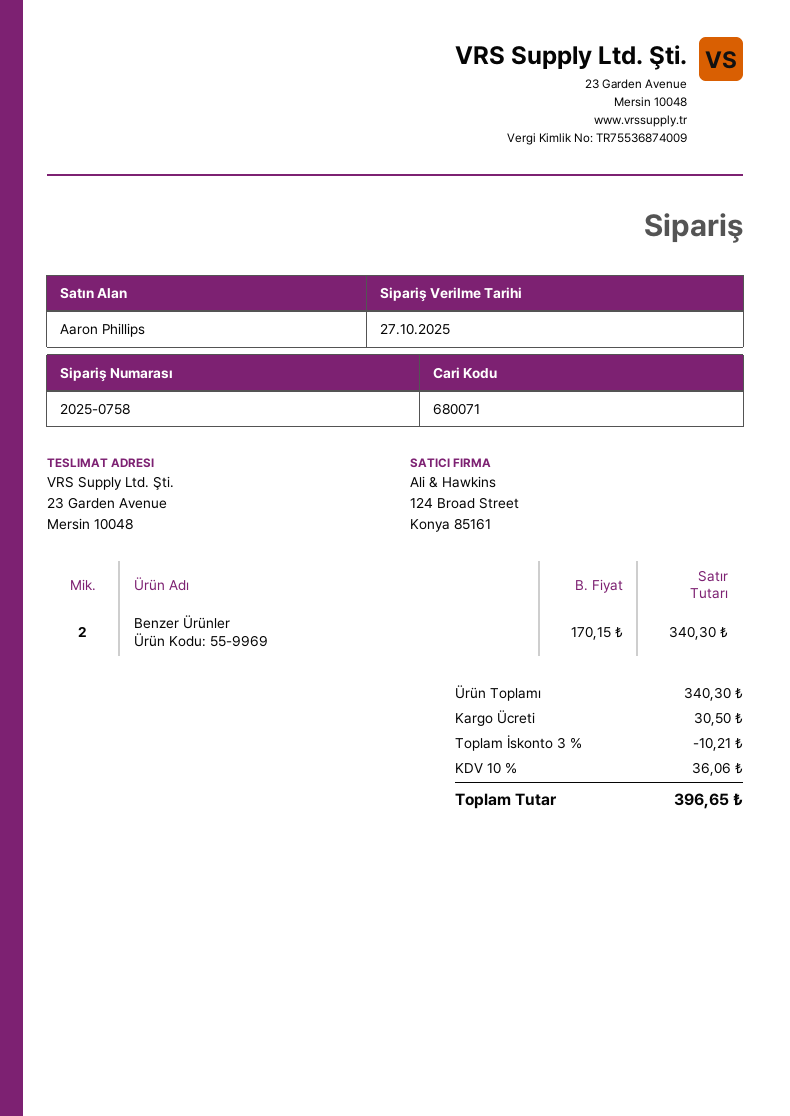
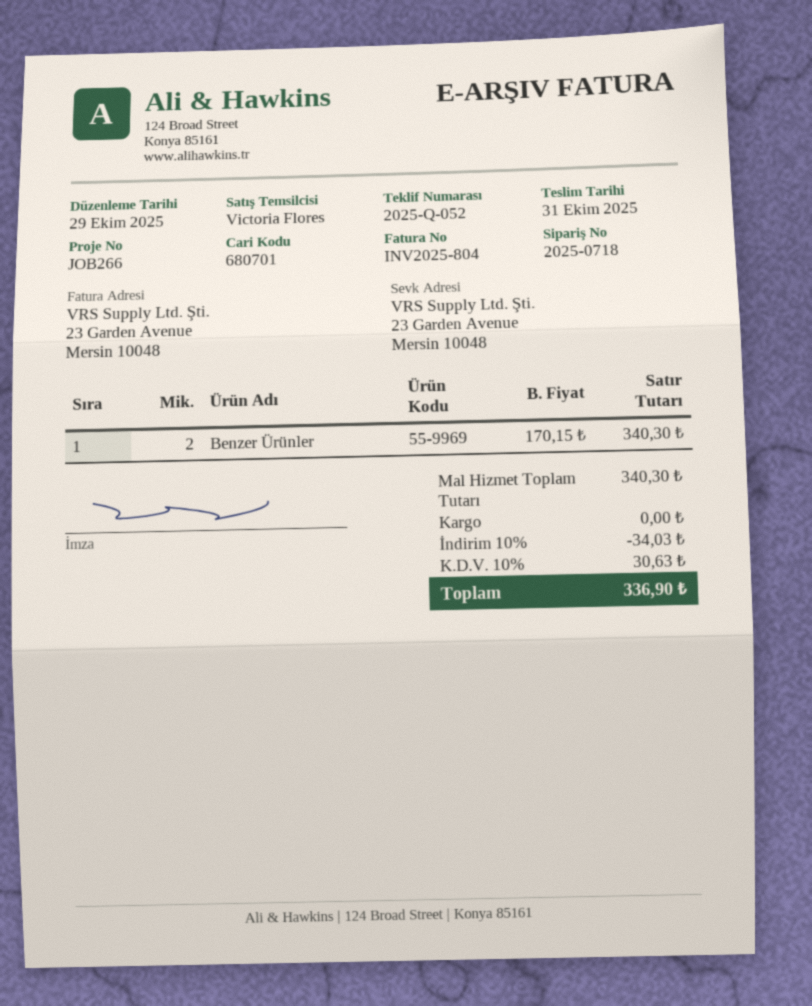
order number: 2025-0758 -> 2025-0718
customer number: 680071 -> 680701
discount: 3% = 10.21 -> 10% = 34.03
shipping: 30.50 -> 0.00
tax: 10% = 36.06 -> 10% = 30.63
total: 396.65 -> 336.90

